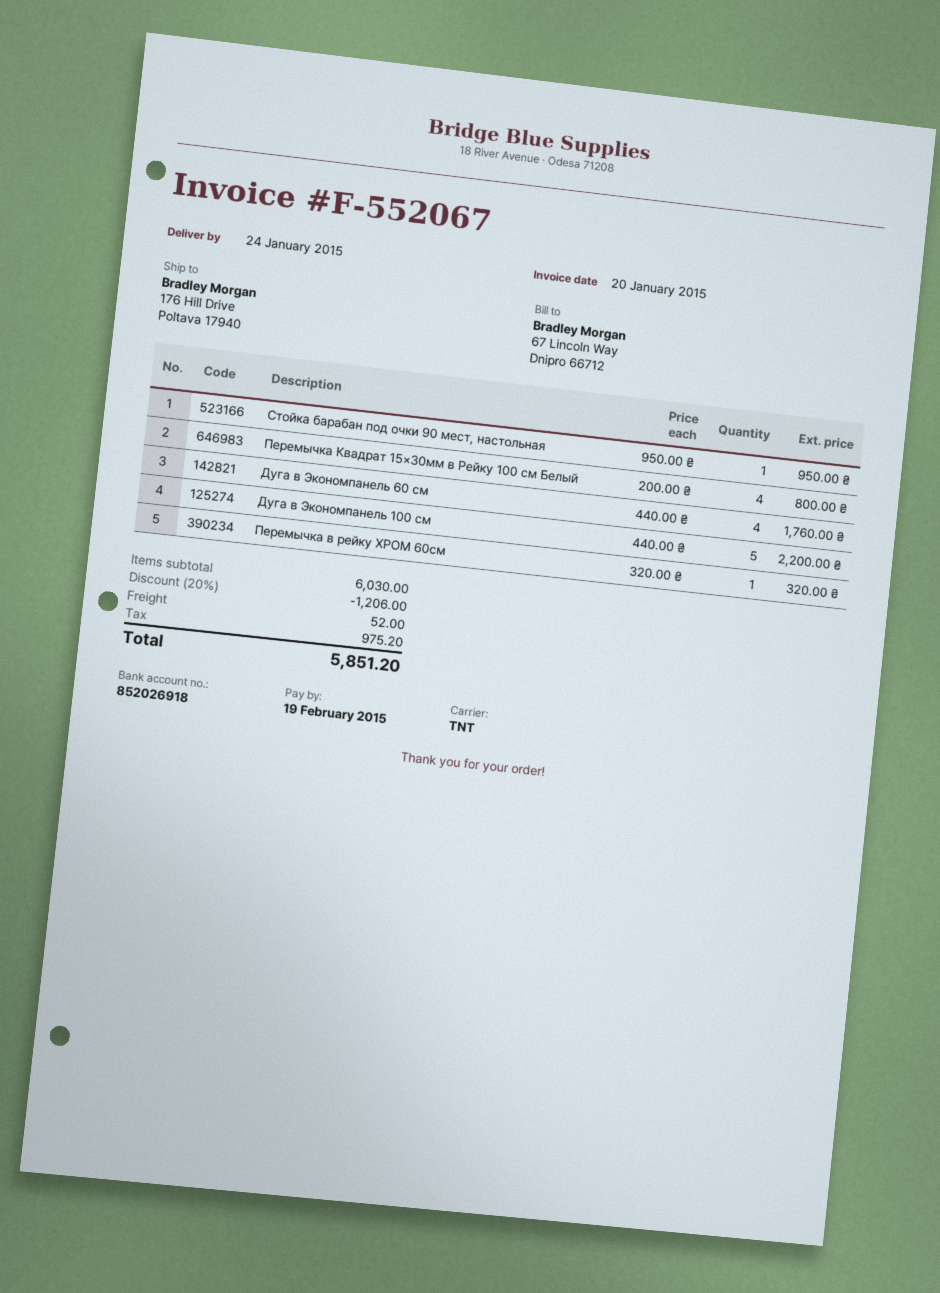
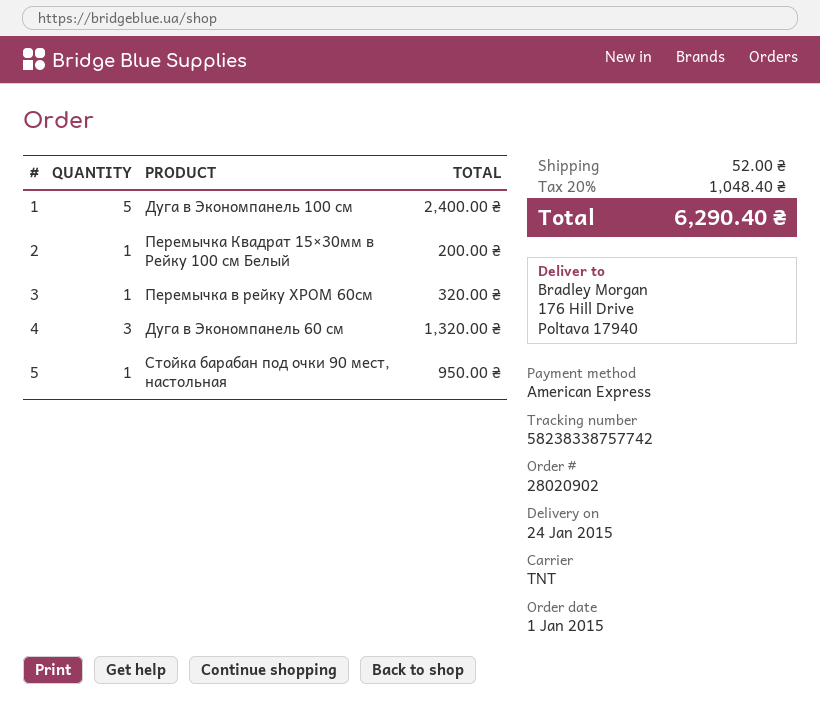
Перемычка Квадрат 15×30мм в Рейку 100 см Белый: 4 for 800.00 -> 1 for 200.00
Дуга в Экономпанель 60 см: 4 for 1760.00 -> 3 for 1320.00
Дуга в Экономпанель 100 см: 5 for 2200.00 -> 5 for 2400.00
discount: 20% = 1206.00 -> none
tax: 975.20 -> 1048.40
total: 5851.20 -> 6290.40

